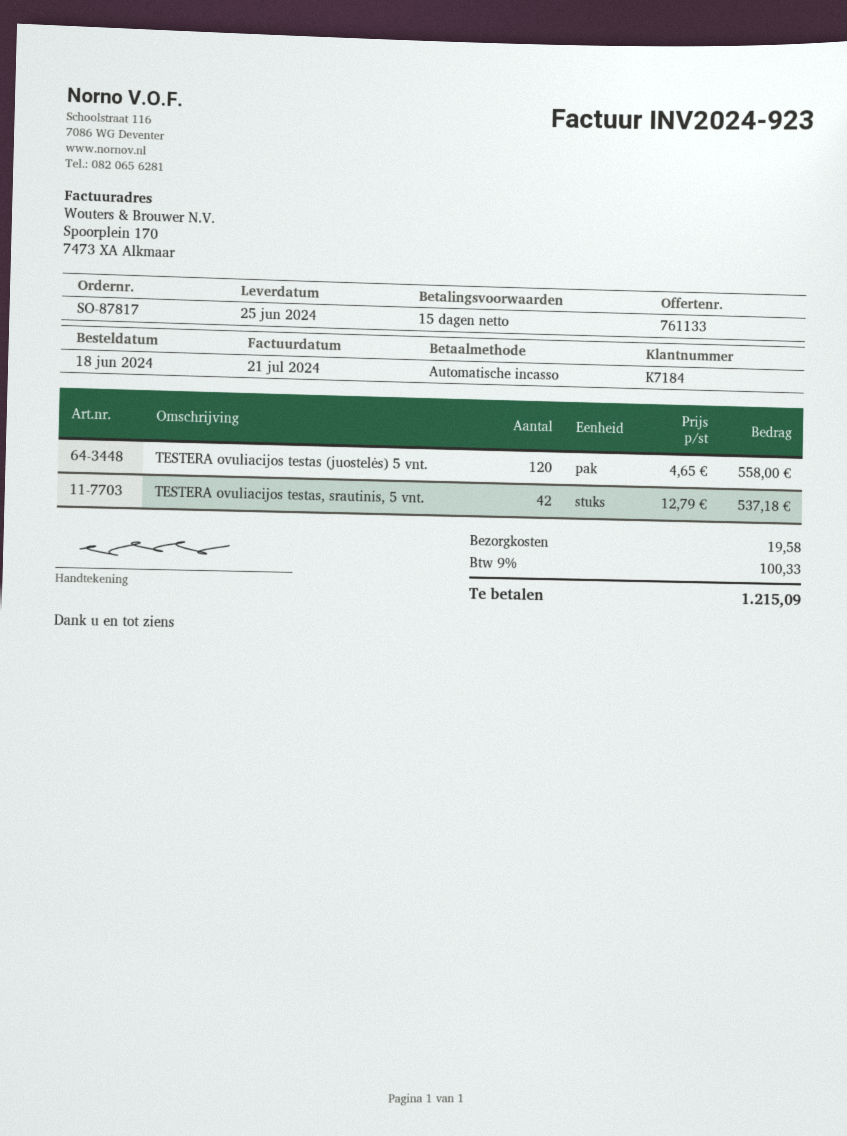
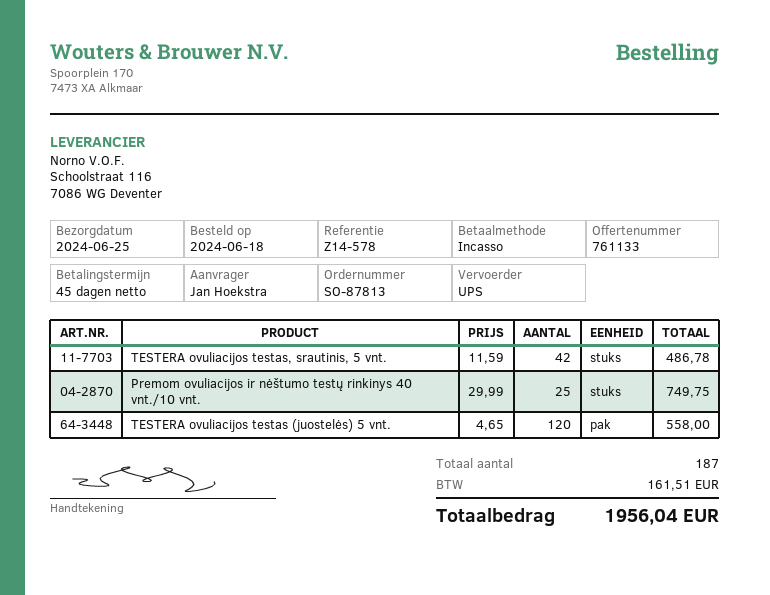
order number: SO-87817 -> SO-87813
payment terms: 15 days -> 45 days
TESTERA ovuliacijos testas, srautinis, 5 vnt.: 42 x 12.79 = 537.18 -> 42 x 11.59 = 486.78
Premom ovuliacijos ir nėštumo testų rinkinys 40 vnt./10 vnt.: none -> 25 x 29.99 = 749.75
shipping: 19.58 -> none
tax: 100.33 -> 161.51
total: 1215.09 -> 1956.04

